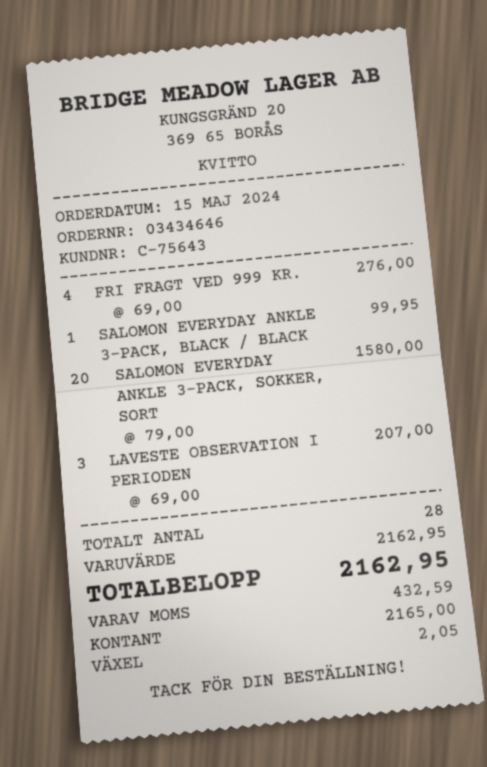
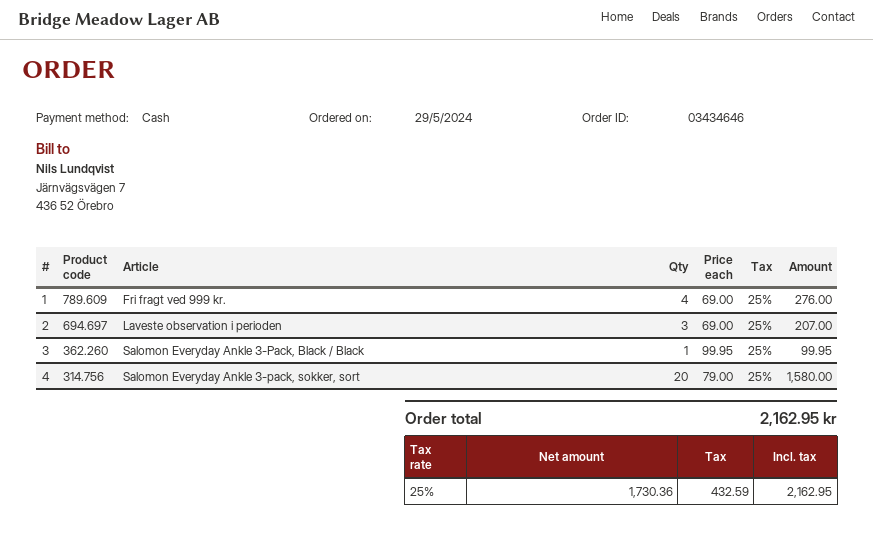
order date: 2024-05-15 -> 2024-05-29

